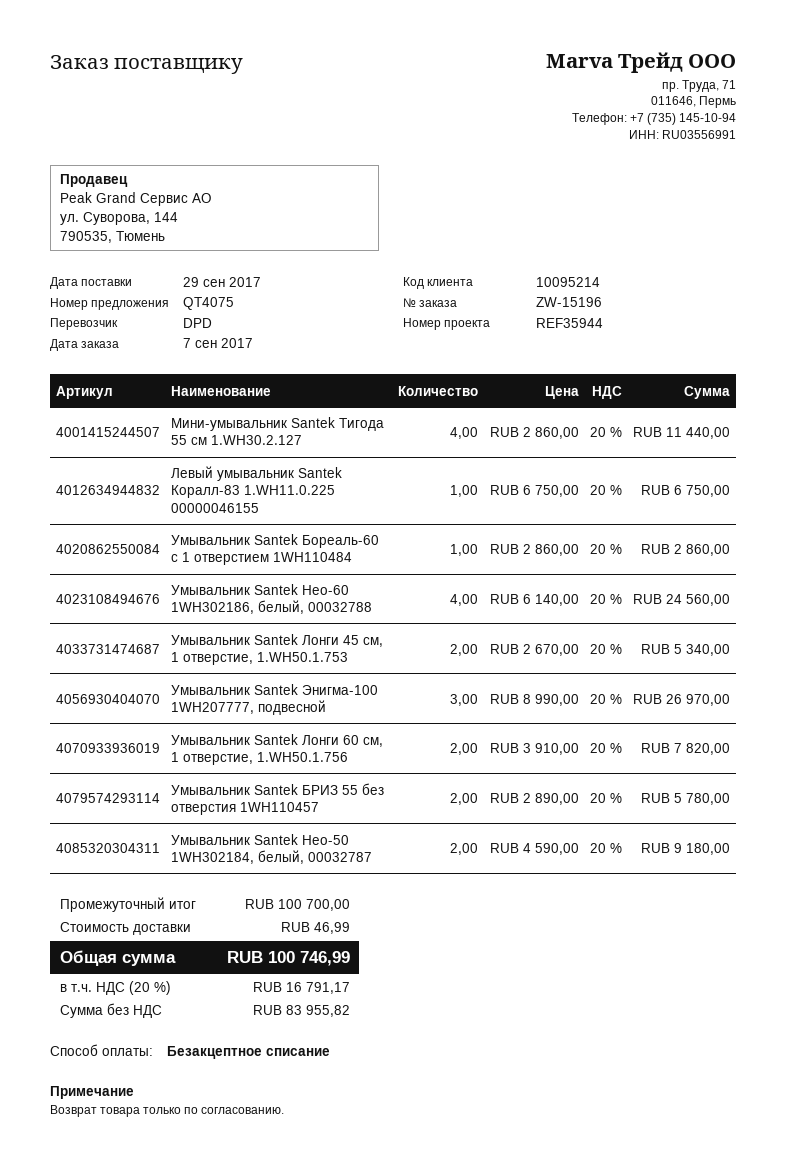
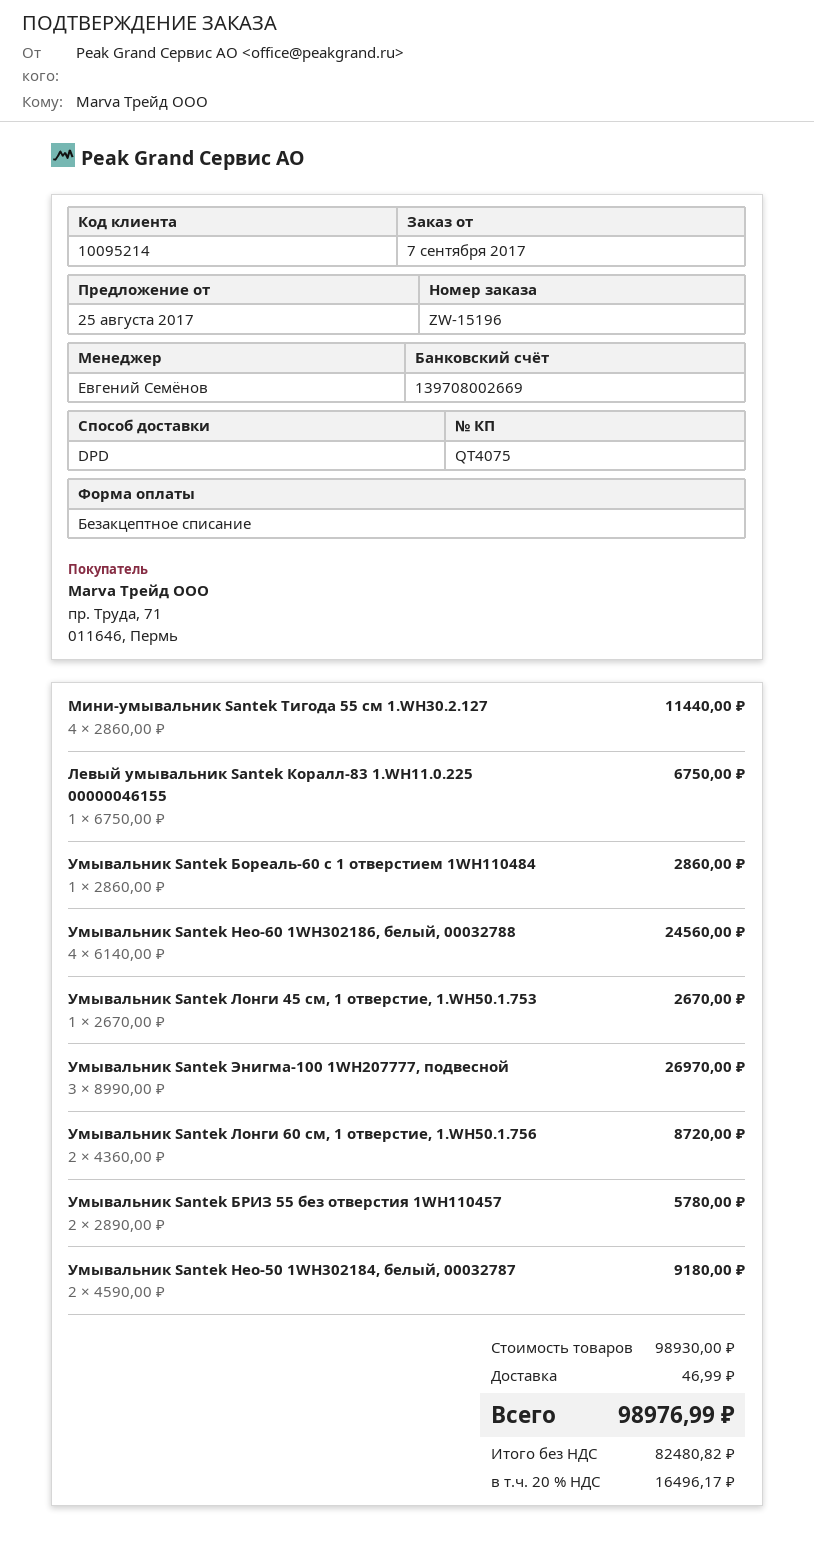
Умывальник Santek Лонги 45 см, 1 отверстие, 1.WH50.1.753: 2 x 2670.00 = 5340.00 -> 1 x 2670.00 = 2670.00
Умывальник Santek Лонги 60 см, 1 отверстие, 1.WH50.1.756: 2 x 3910.00 = 7820.00 -> 2 x 4360.00 = 8720.00
subtotal: 100700.00 -> 98930.00
net: 83955.82 -> 82480.82
tax: 20% = 16791.17 -> 20% = 16496.17
total: 100746.99 -> 98976.99

